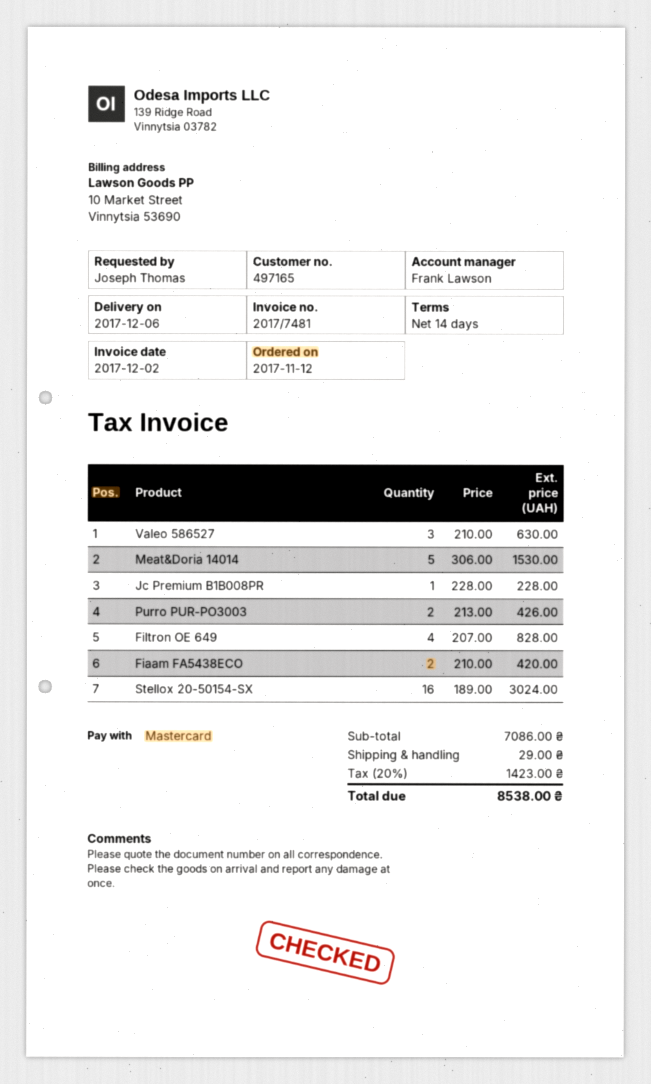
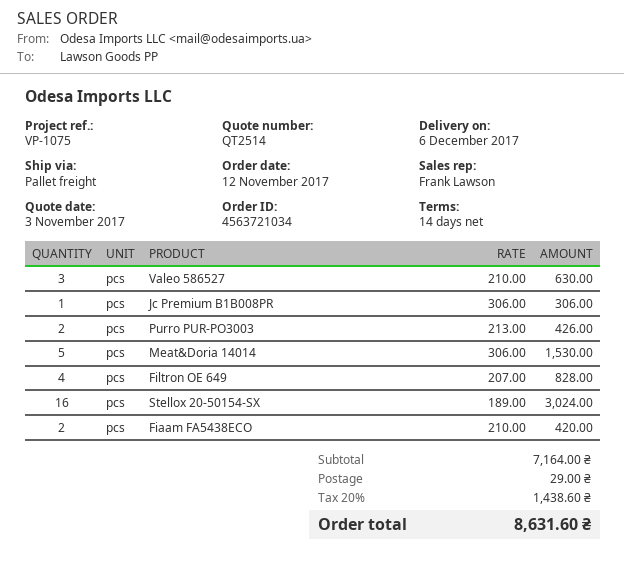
Jc Premium B1B008PR: 1 x 228.00 = 228.00 -> 1 x 306.00 = 306.00
subtotal: 7086.00 -> 7164.00
tax: 20% = 1423.00 -> 20% = 1438.60
total: 8538.00 -> 8631.60

